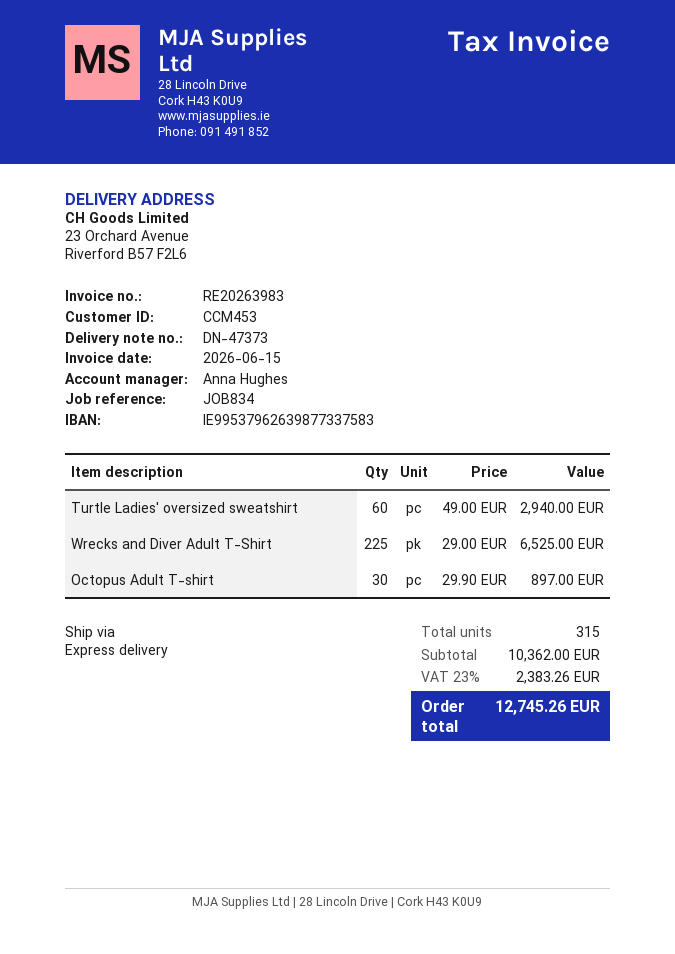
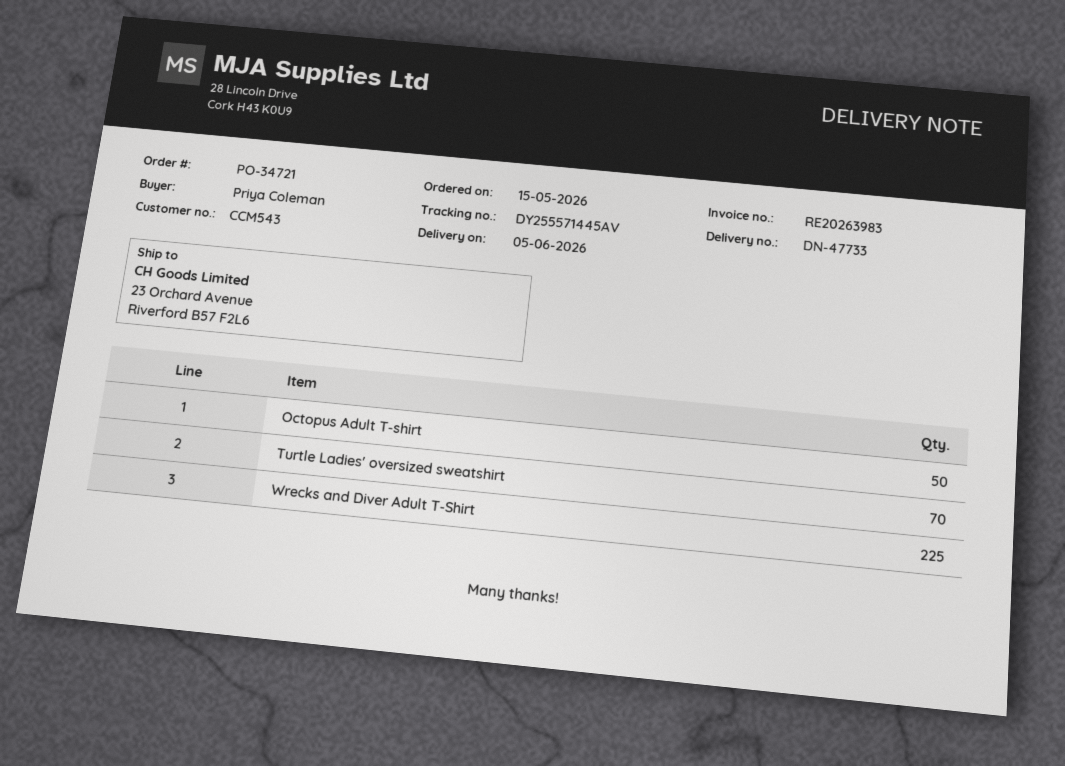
delivery note number: DN-47373 -> DN-47733
customer number: CCM453 -> CCM543
Turtle Ladies' oversized sweatshirt: 60 -> 70
Octopus Adult T-shirt: 30 -> 50

